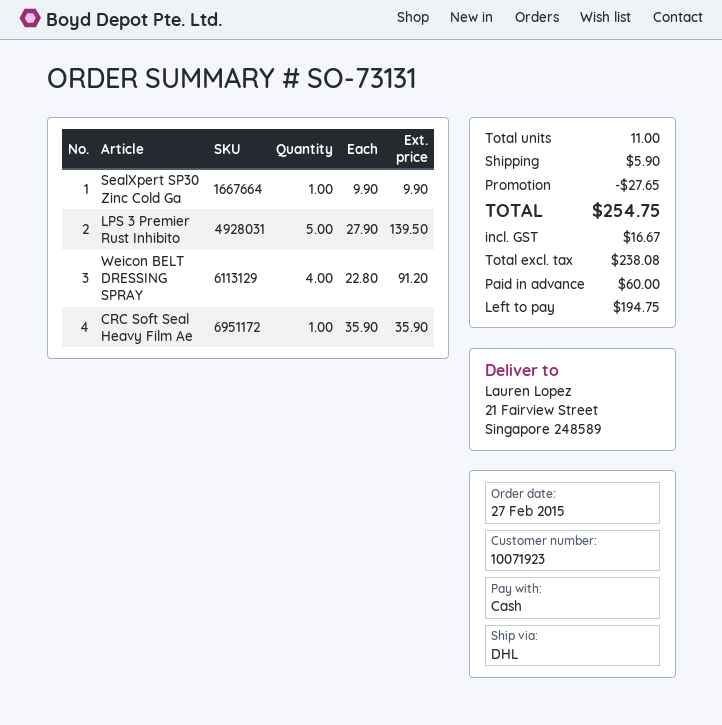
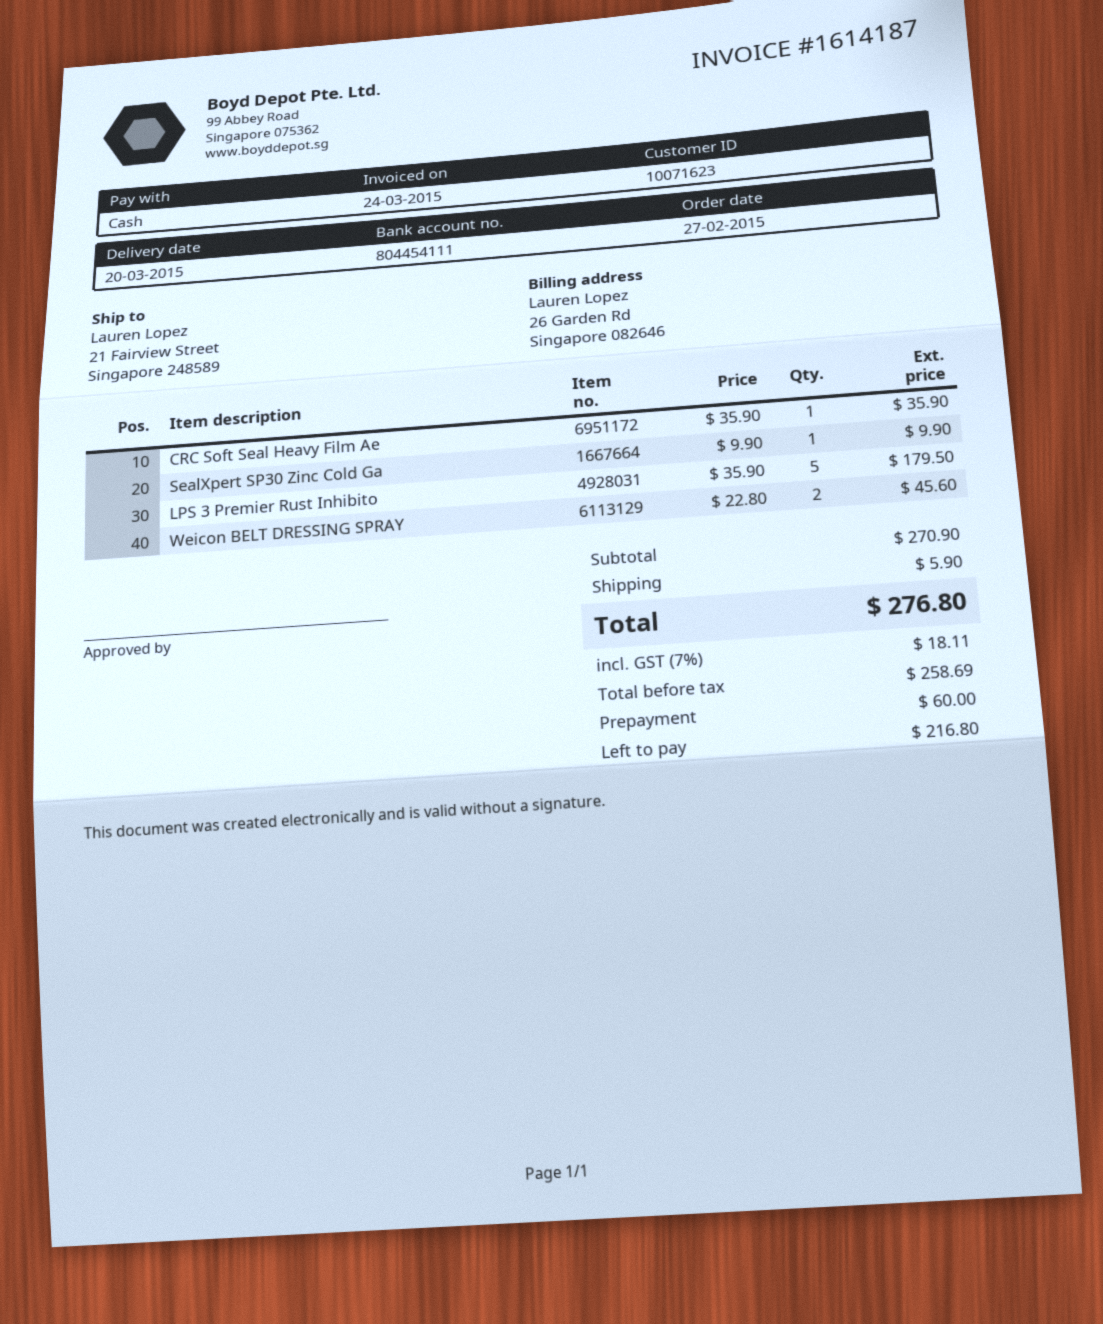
customer number: 10071923 -> 10071623
LPS 3 Premier Rust Inhibito: 5 x 27.90 = 139.50 -> 5 x 35.90 = 179.50
Weicon BELT DRESSING SPRAY: 4 x 22.80 = 91.20 -> 2 x 22.80 = 45.60
discount: 27.65 -> none
net: 238.08 -> 258.69
tax: 16.67 -> 18.11
total: 254.75 -> 276.80
balance: 194.75 -> 216.80

